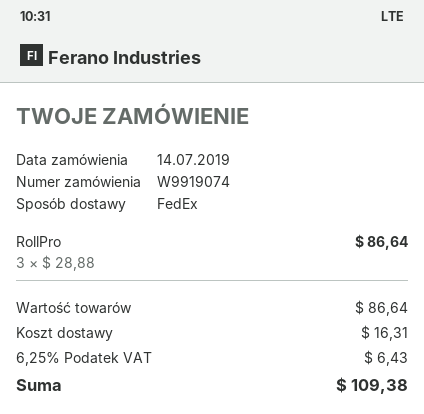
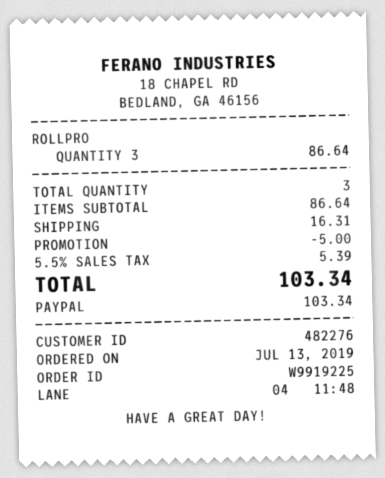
order number: W9919074 -> W9919225
order date: 2019-07-14 -> 2019-07-13
discount: none -> 5.00
tax: 6.25% = 6.43 -> 5.5% = 5.39
total: 109.38 -> 103.34

